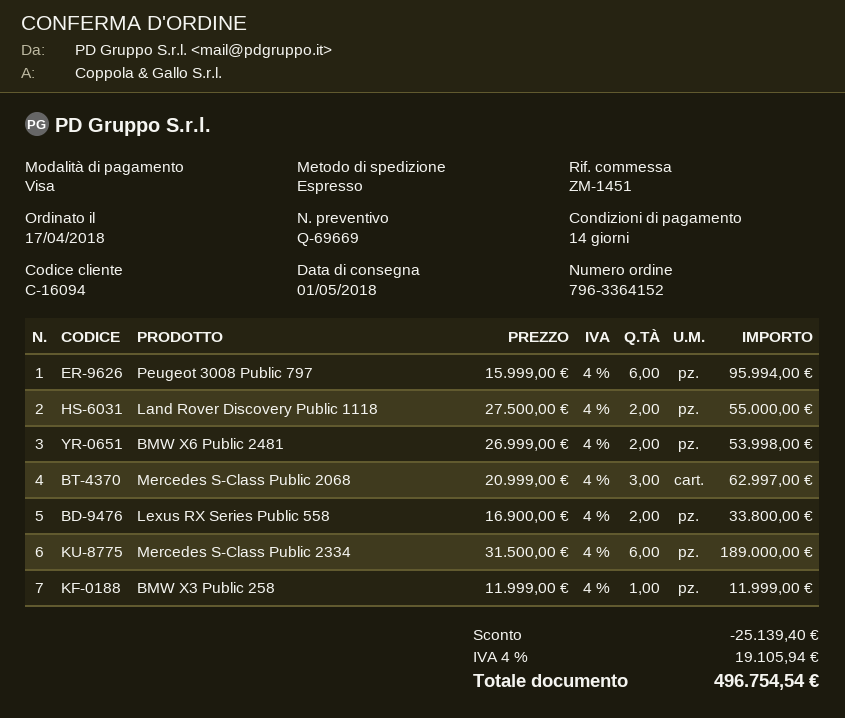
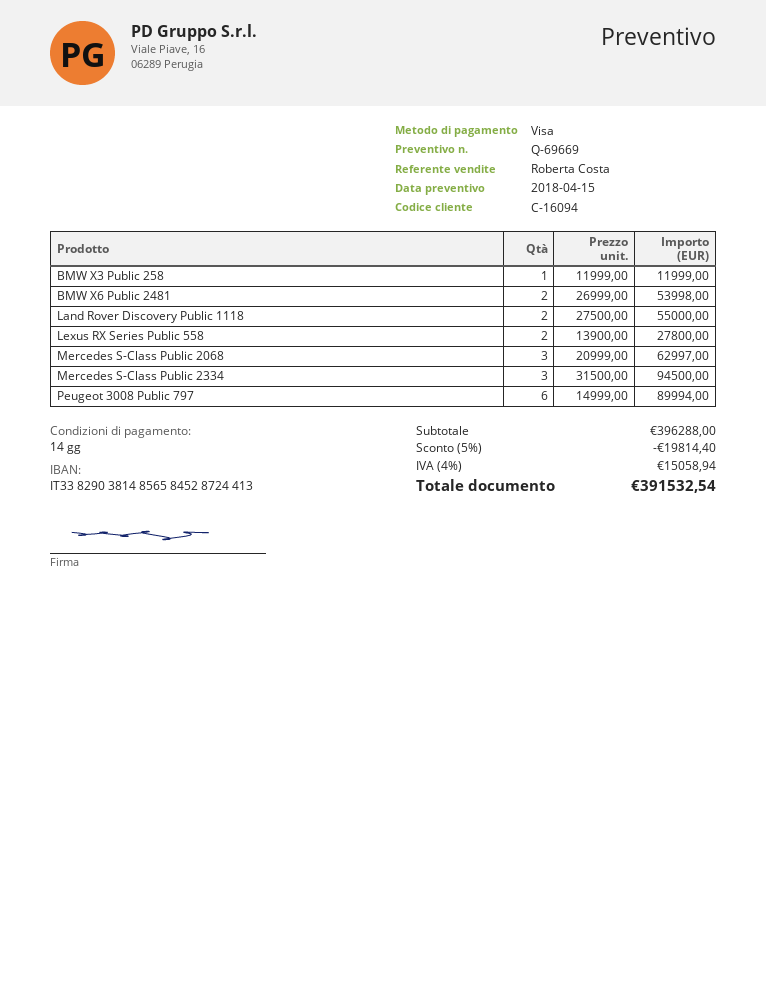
Peugeot 3008 Public 797: 6 x 15999.00 = 95994.00 -> 6 x 14999.00 = 89994.00
Lexus RX Series Public 558: 2 x 16900.00 = 33800.00 -> 2 x 13900.00 = 27800.00
Mercedes S-Class Public 2334: 6 x 31500.00 = 189000.00 -> 3 x 31500.00 = 94500.00
discount: 25139.40 -> 19814.40
tax: 4% = 19105.94 -> 4% = 15058.94
total: 496754.54 -> 391532.54

